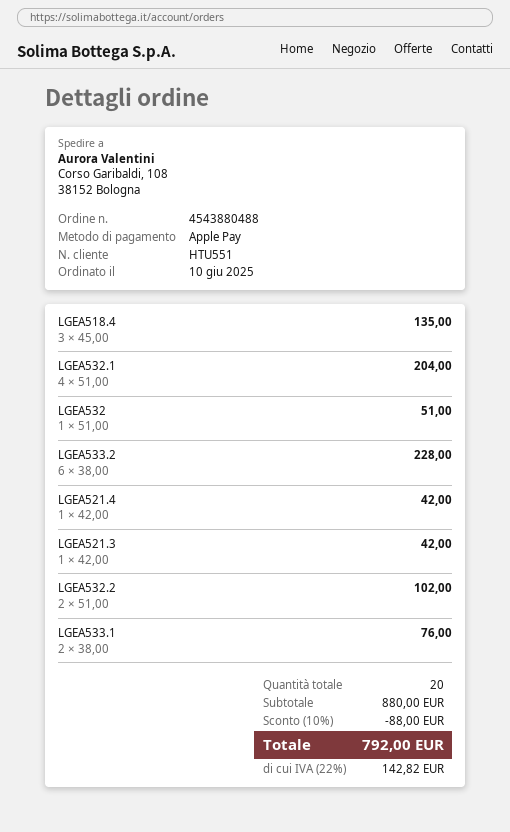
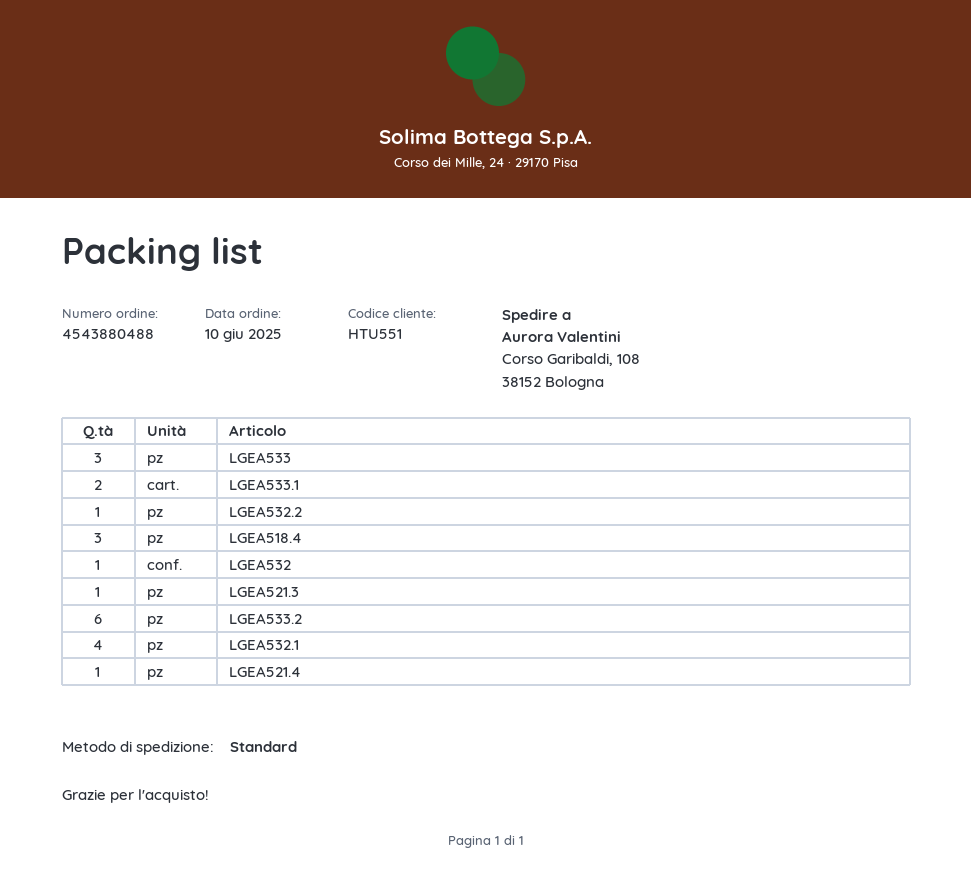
LGEA532.2: 2 -> 1
LGEA533: none -> 3

